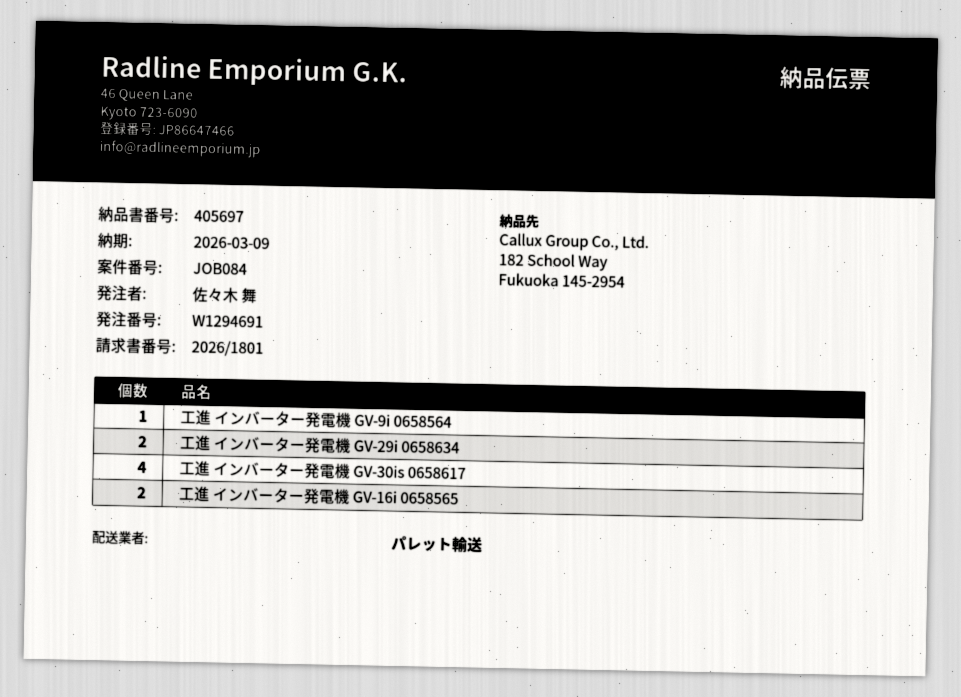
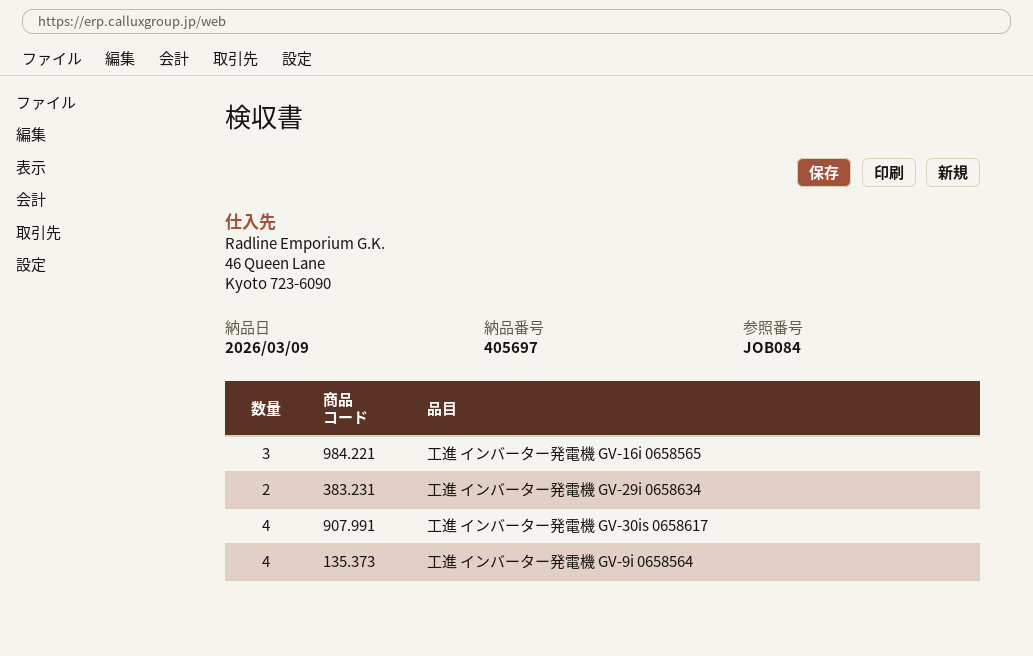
工進 インバーター発電機 GV-9i 0658564: 1 -> 4
工進 インバーター発電機 GV-16i 0658565: 2 -> 3

